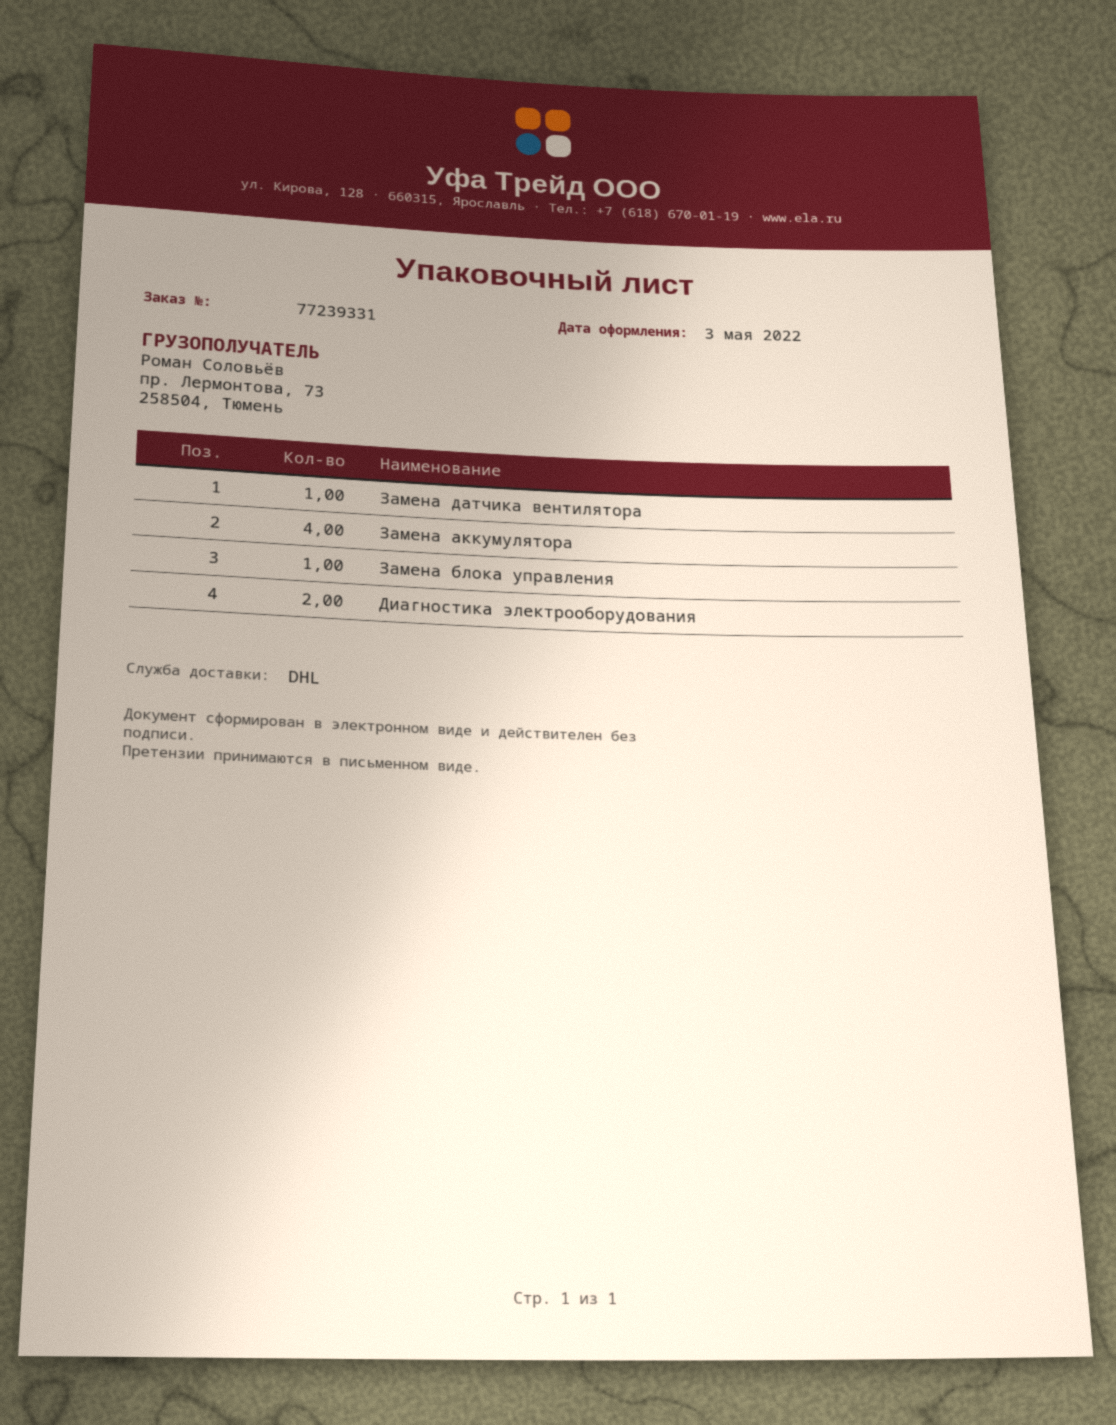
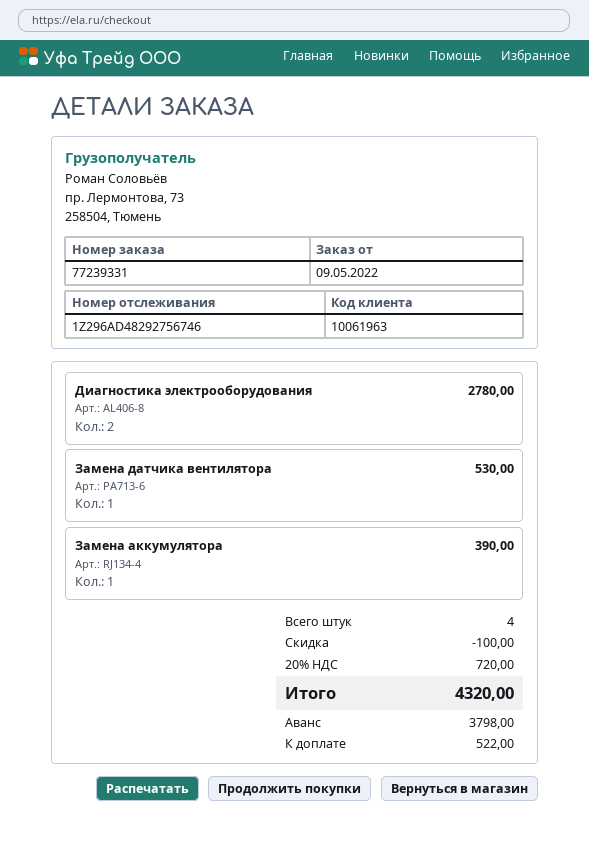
order date: 2022-05-03 -> 2022-05-09
Замена аккумулятора: 4 -> 1
Замена блока управления: 1 -> none

